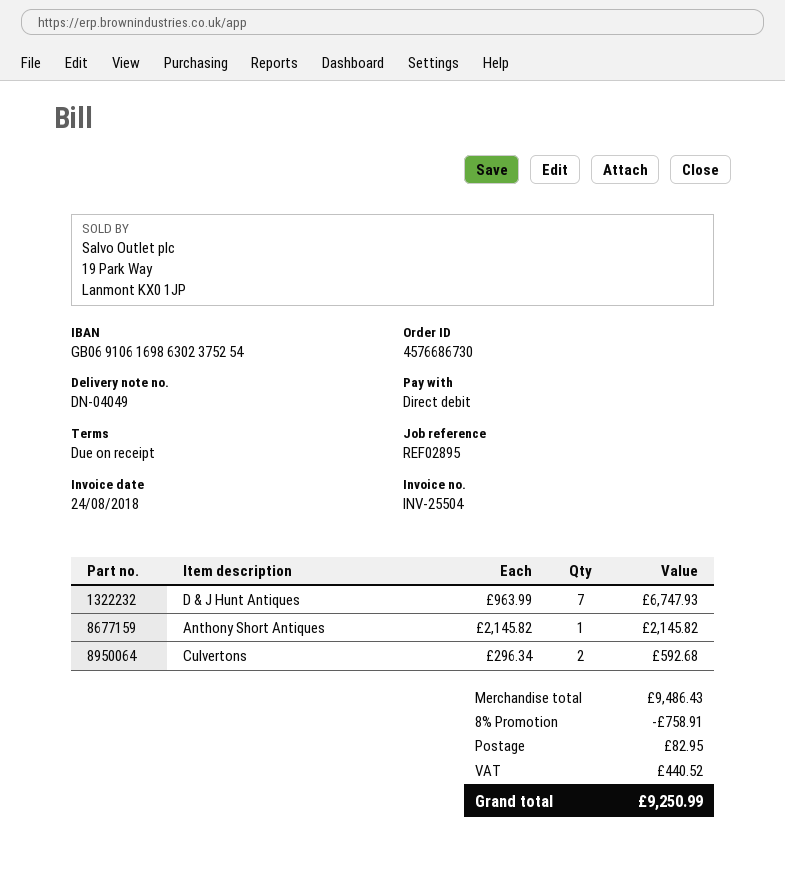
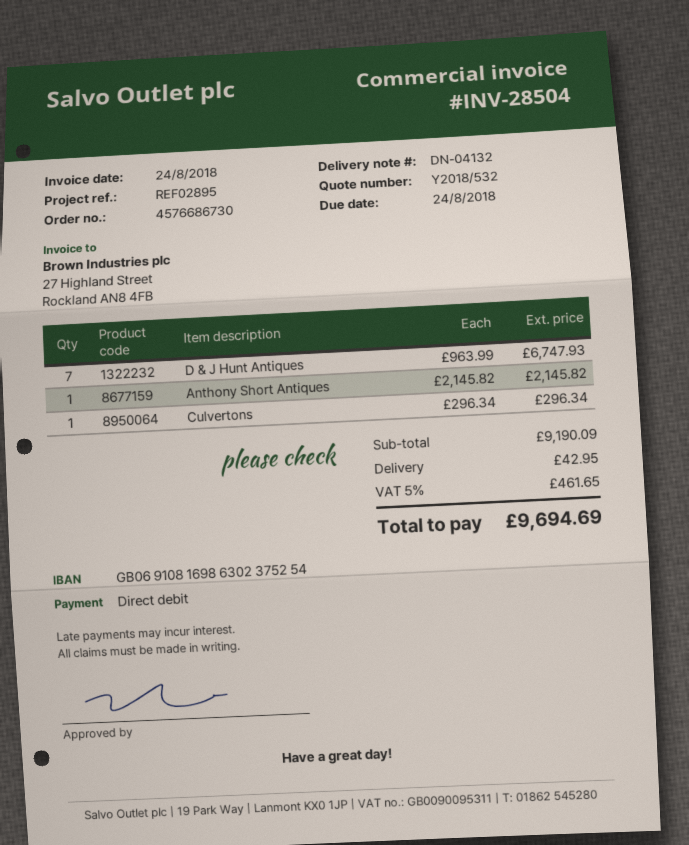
delivery note number: DN-04049 -> DN-04132
invoice number: INV-25504 -> INV-28504
bank account: GB06910616986302375254 -> GB06910816986302375254
Culvertons: 2 x 296.34 = 592.68 -> 1 x 296.34 = 296.34
subtotal: 9486.43 -> 9190.09
discount: 8% = 758.91 -> none
shipping: 82.95 -> 42.95
tax: 440.52 -> 461.65
total: 9250.99 -> 9694.69

